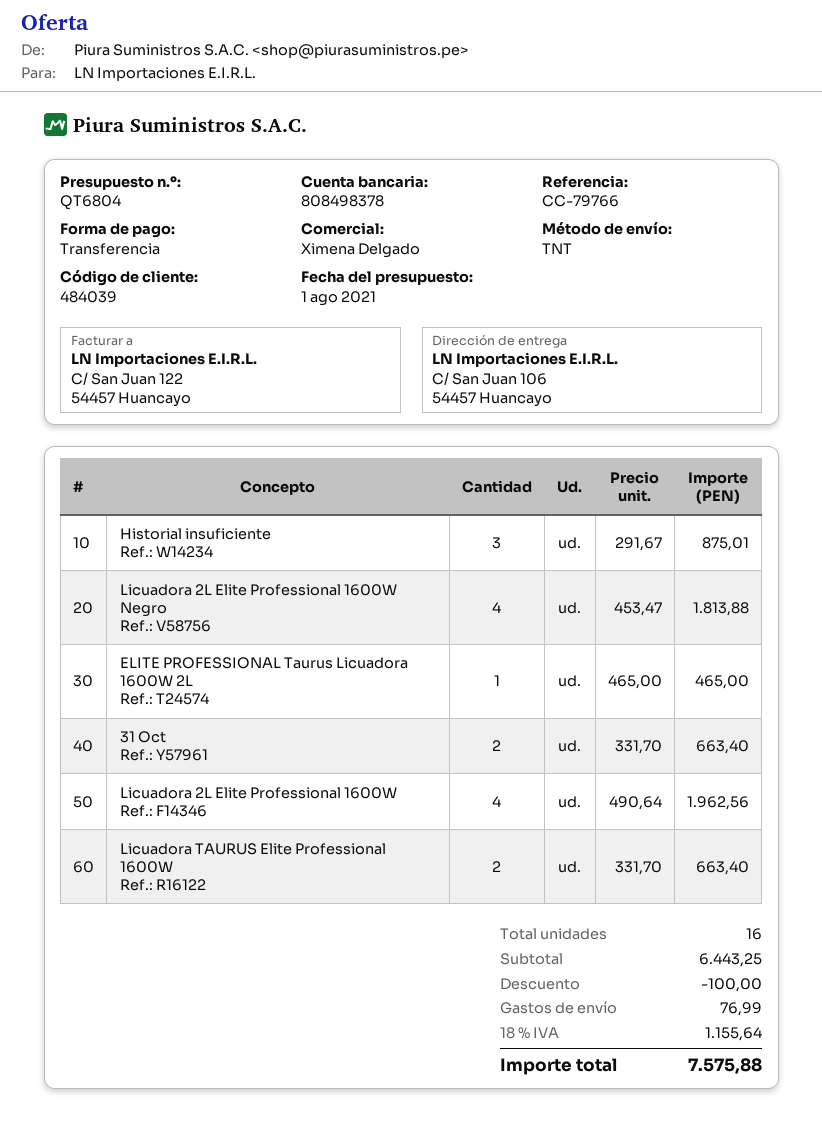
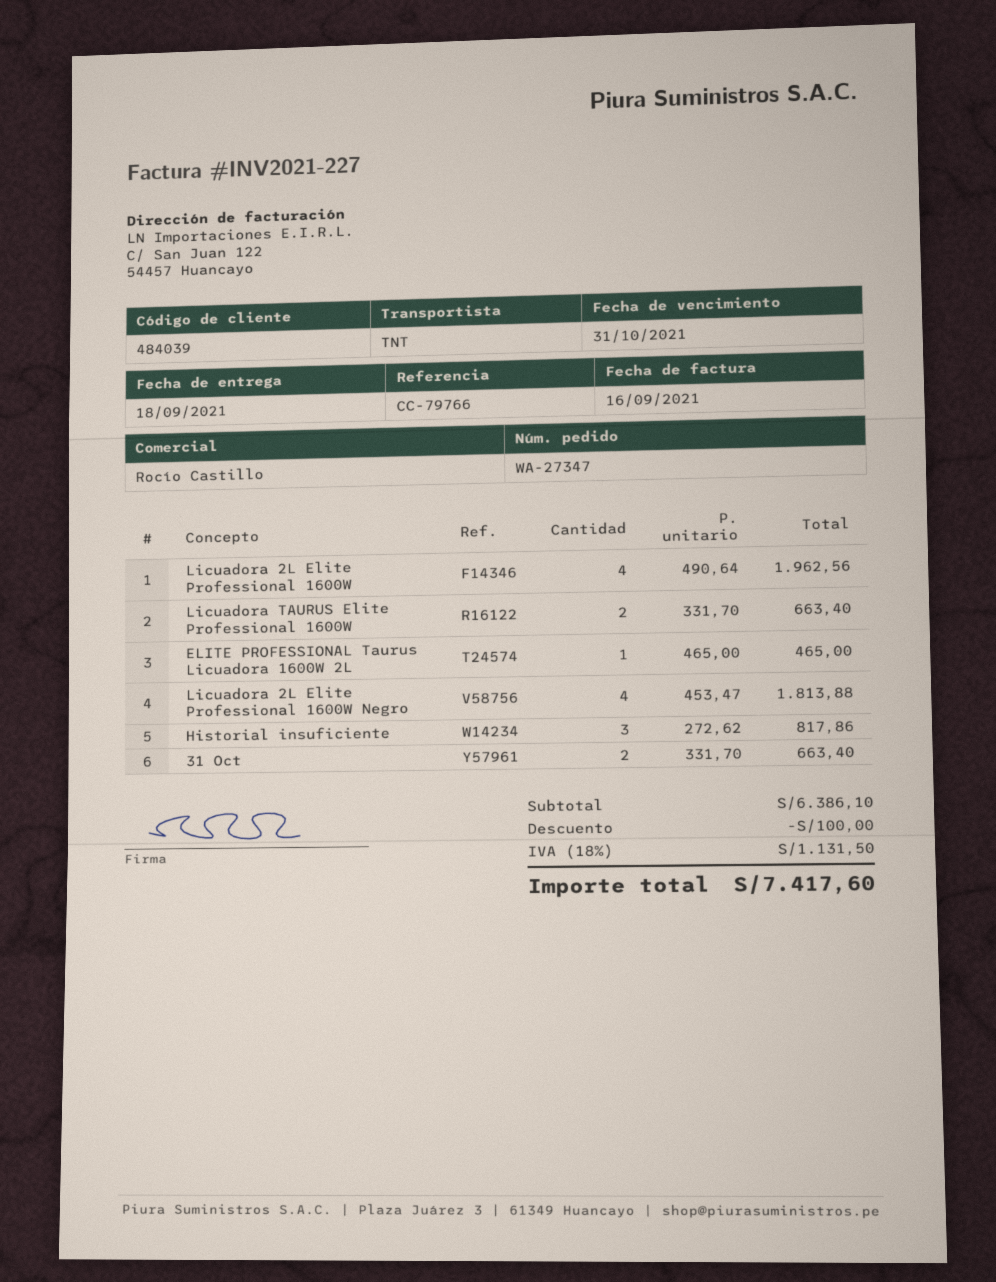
sales rep: Ximena Delgado -> Rocío Castillo
Historial insuficiente: 3 x 291.67 = 875.01 -> 3 x 272.62 = 817.86
subtotal: 6443.25 -> 6386.10
shipping: 76.99 -> none
tax: 18% = 1155.64 -> 18% = 1131.50
total: 7575.88 -> 7417.60

